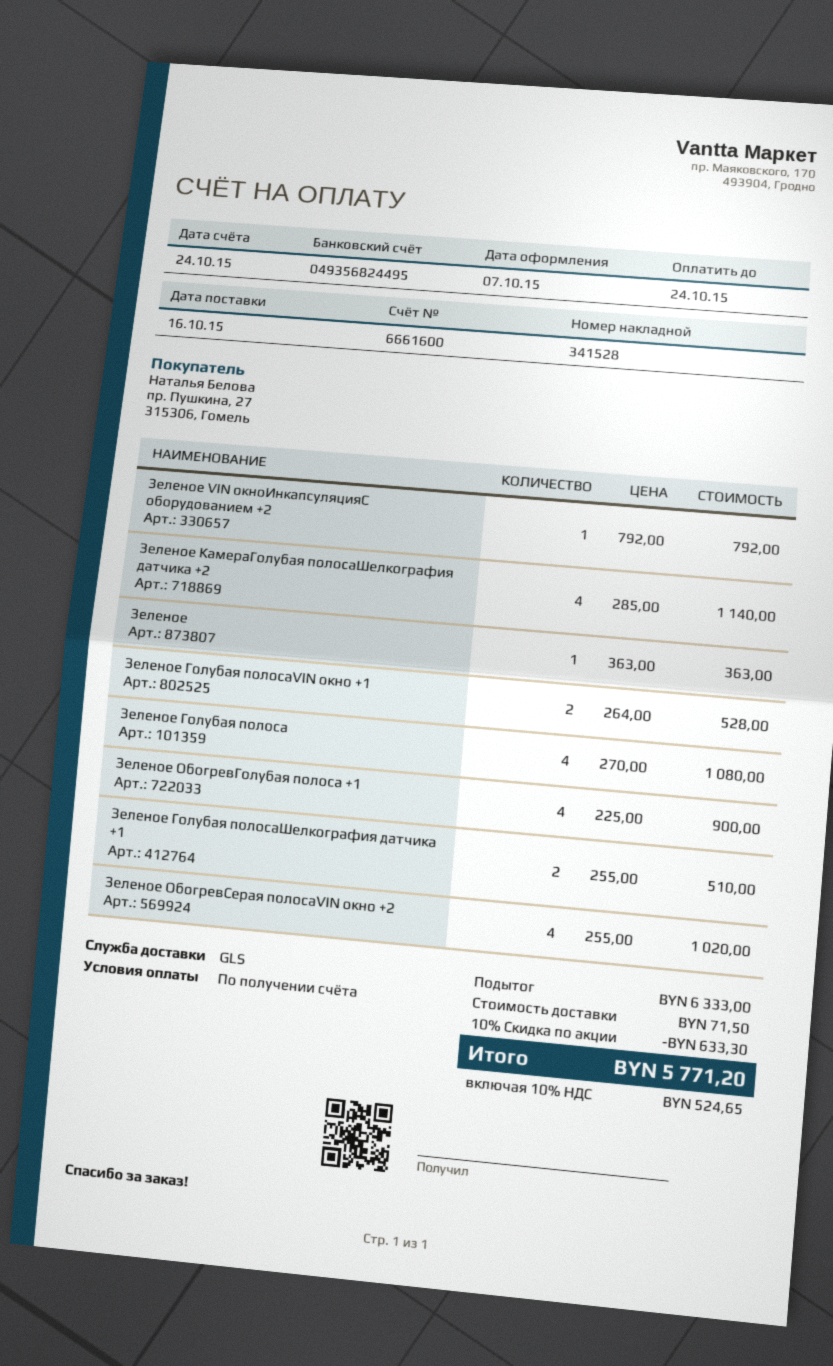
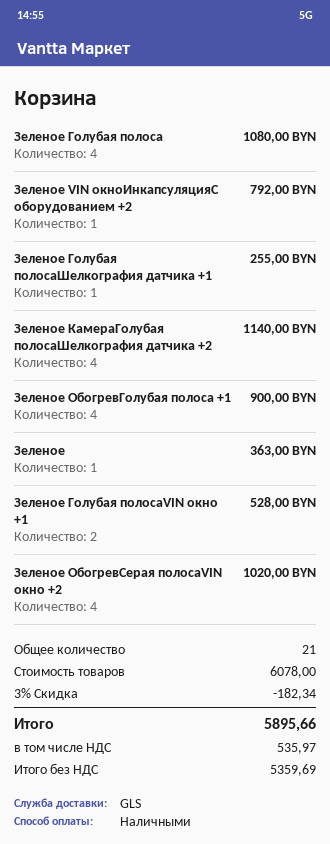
Зеленое Голубая полосаШелкография датчика +1: 2 for 510.00 -> 1 for 255.00
subtotal: 6333.00 -> 6078.00
discount: 10% = 633.30 -> 3% = 182.34
shipping: 71.50 -> none
tax: 524.65 -> 535.97
total: 5771.20 -> 5895.66

